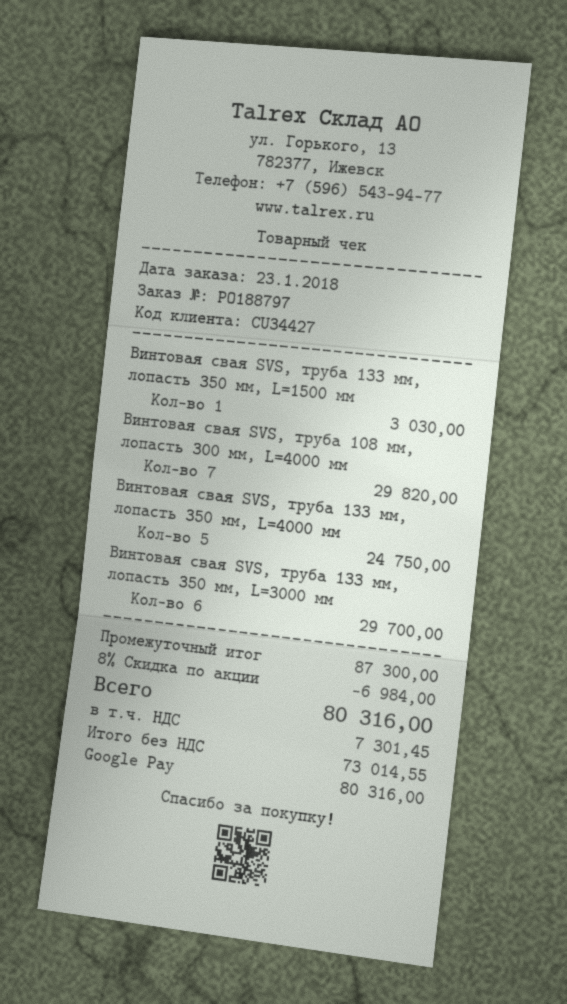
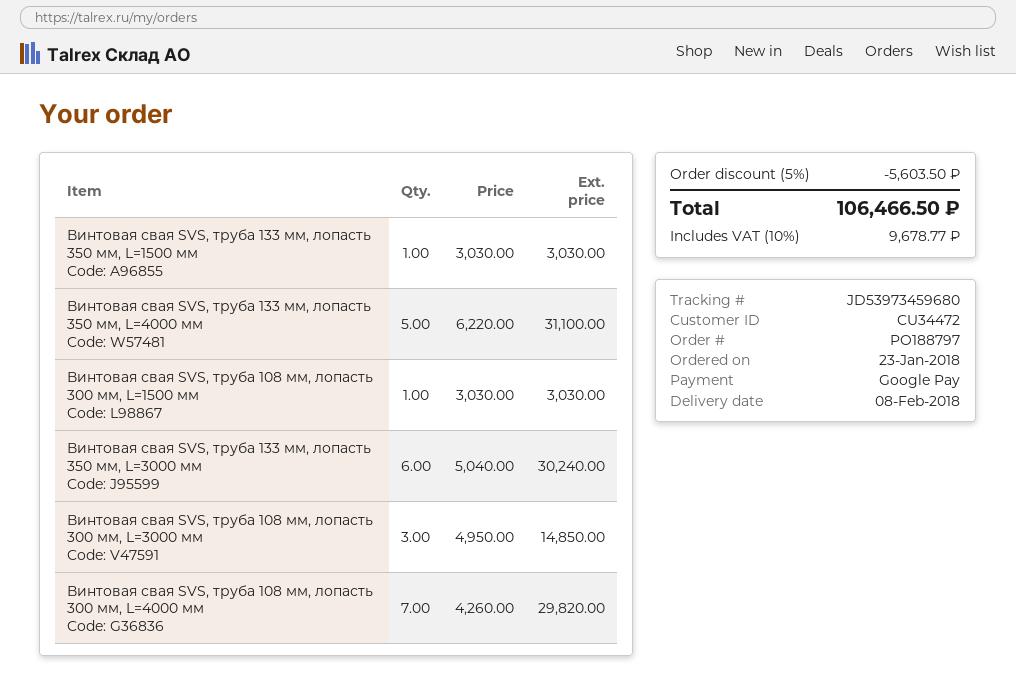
customer number: CU34427 -> CU34472
Винтовая свая SVS, труба 133 мм, лопасть 350 мм, L=4000 мм: 5 for 24750.00 -> 5 for 31100.00
Винтовая свая SVS, труба 133 мм, лопасть 350 мм, L=3000 мм: 6 for 29700.00 -> 6 for 30240.00
Винтовая свая SVS, труба 108 мм, лопасть 300 мм, L=1500 мм: none -> 1 for 3030.00
Винтовая свая SVS, труба 108 мм, лопасть 300 мм, L=3000 мм: none -> 3 for 14850.00
discount: 8% = 6984.00 -> 5% = 5603.50
tax: 7301.45 -> 9678.77
total: 80316.00 -> 106466.50

